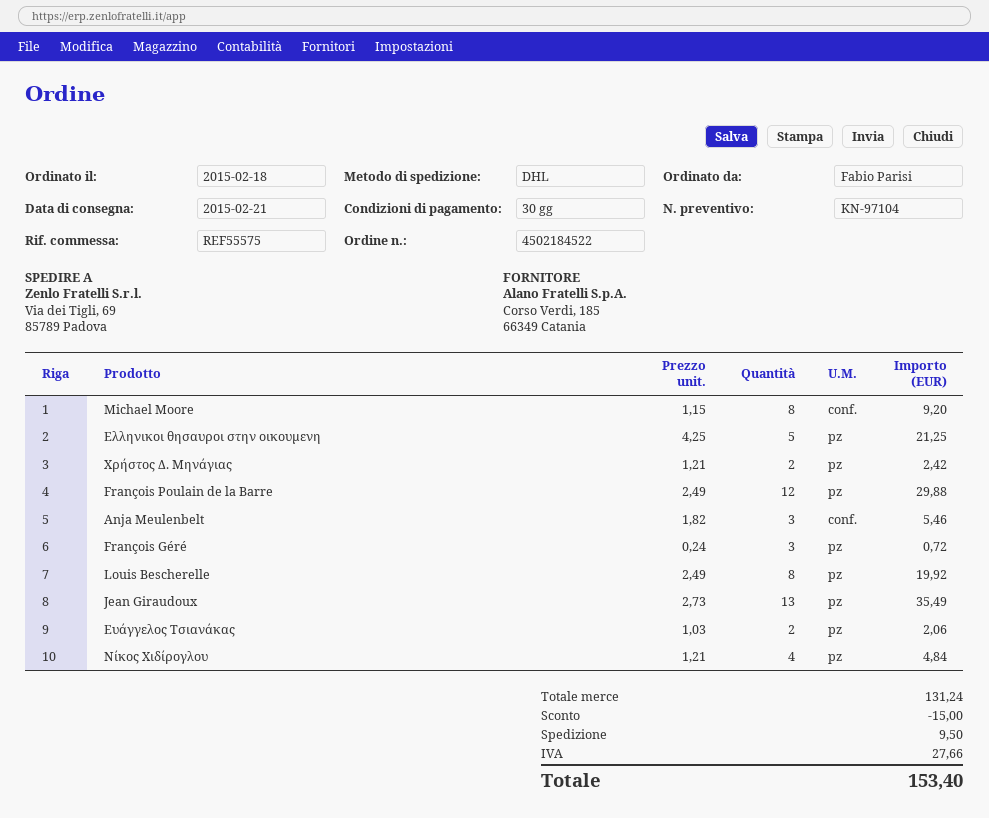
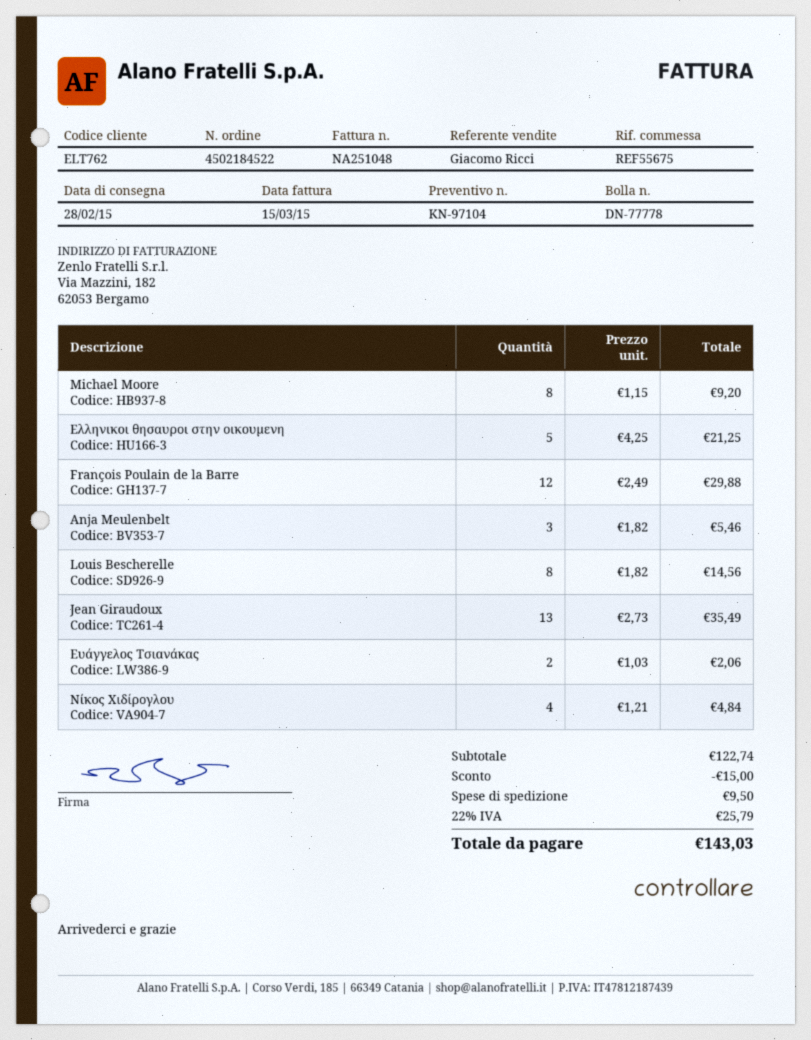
delivery date: 2015-02-21 -> 2015-02-28
reference: REF55575 -> REF55675
Χρήστος Δ. Μηνάγιας: 2 x 1.21 = 2.42 -> none
François Géré: 3 x 0.24 = 0.72 -> none
Louis Bescherelle: 8 x 2.49 = 19.92 -> 8 x 1.82 = 14.56
subtotal: 131.24 -> 122.74
tax: 27.66 -> 25.79
total: 153.40 -> 143.03

